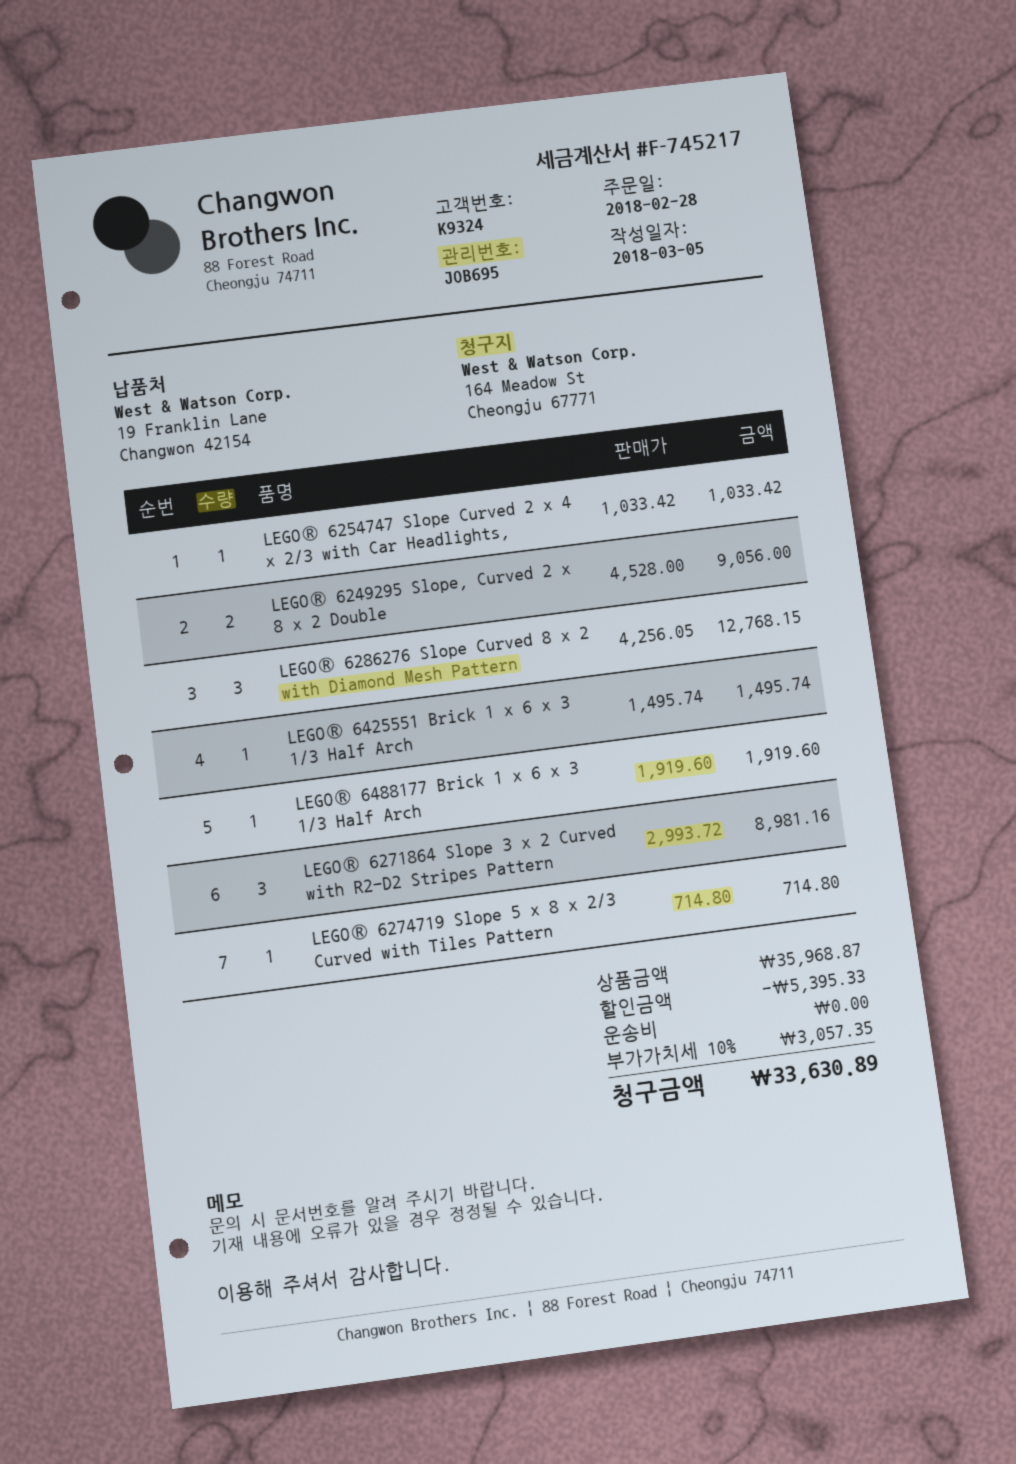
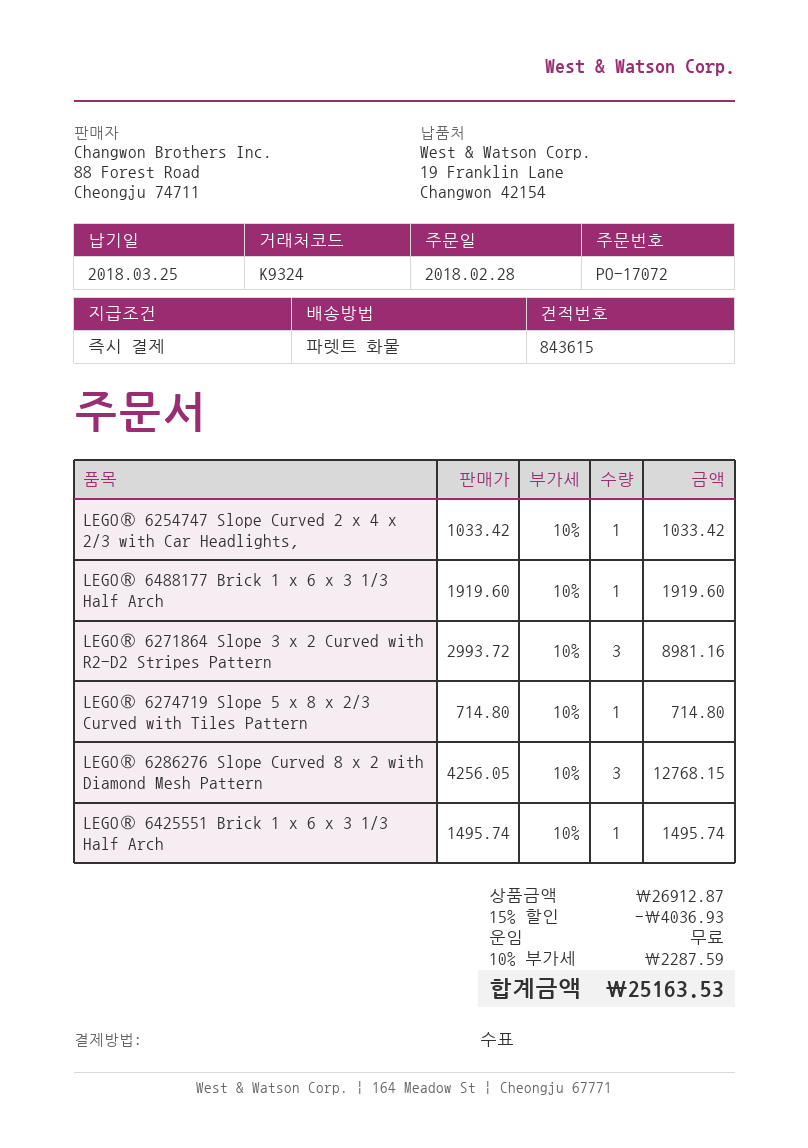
LEGO® 6249295 Slope, Curved 2 x 8 x 2 Double: 2 x 4528.00 = 9056.00 -> none
subtotal: 35968.87 -> 26912.87
discount: 5395.33 -> 4036.93
tax: 10% = 3057.35 -> 10% = 2287.59
total: 33630.89 -> 25163.53

